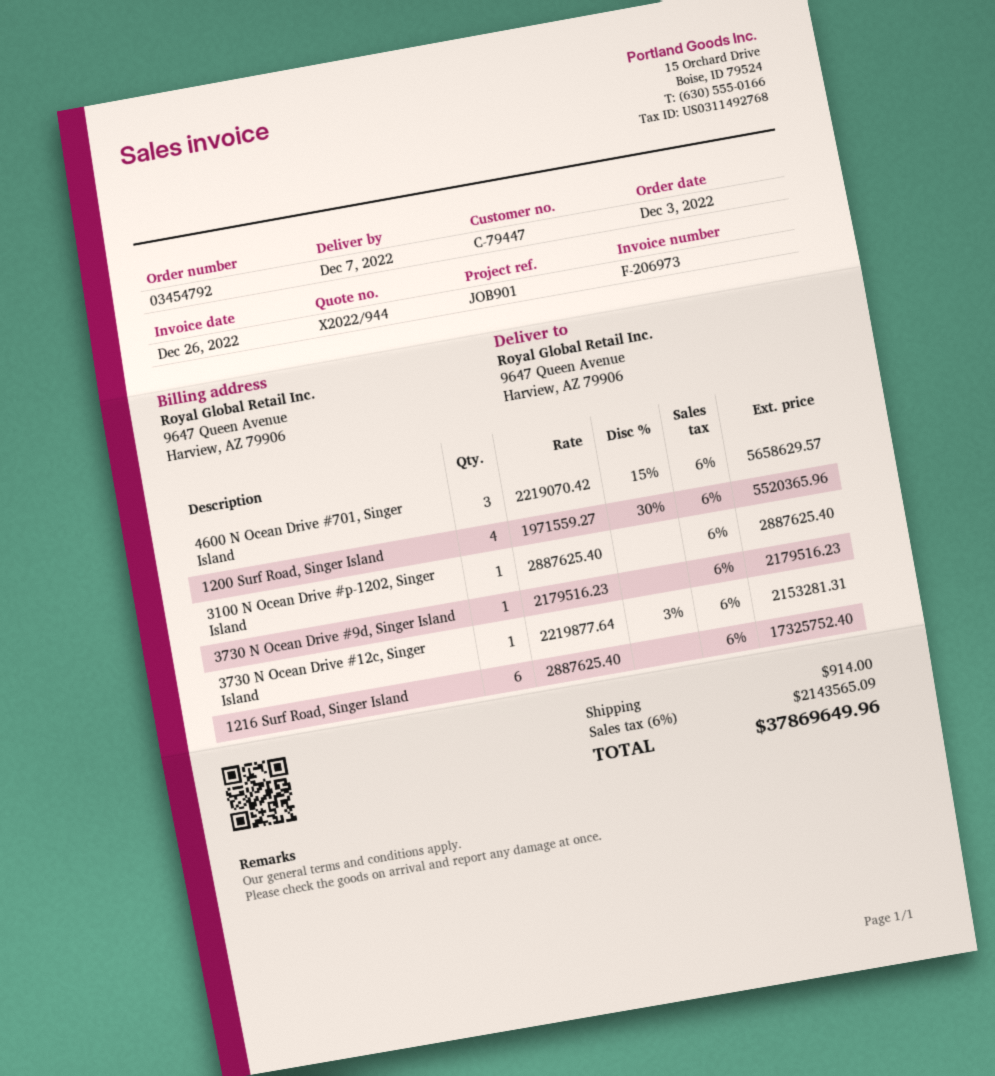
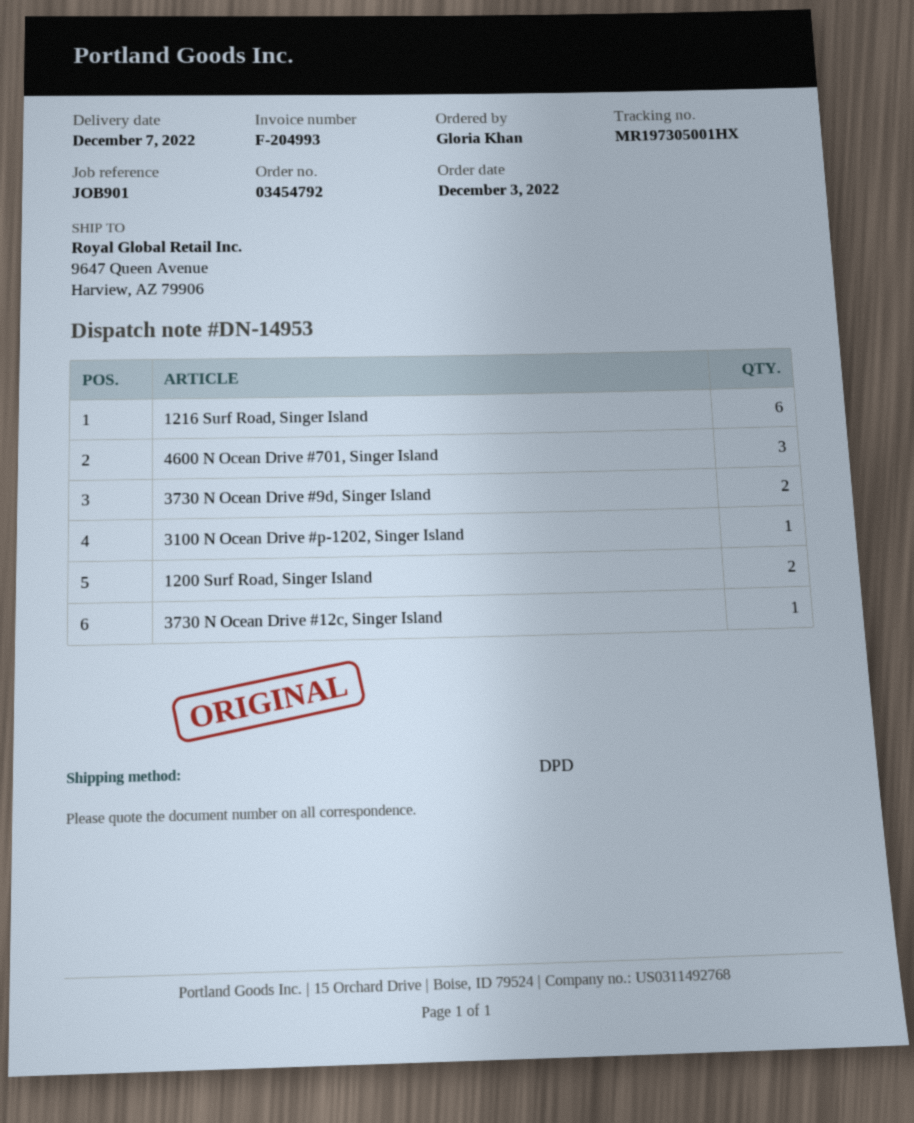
invoice number: F-206973 -> F-204993
1200 Surf Road, Singer Island: 4 -> 2
3730 N Ocean Drive #9d, Singer Island: 1 -> 2

